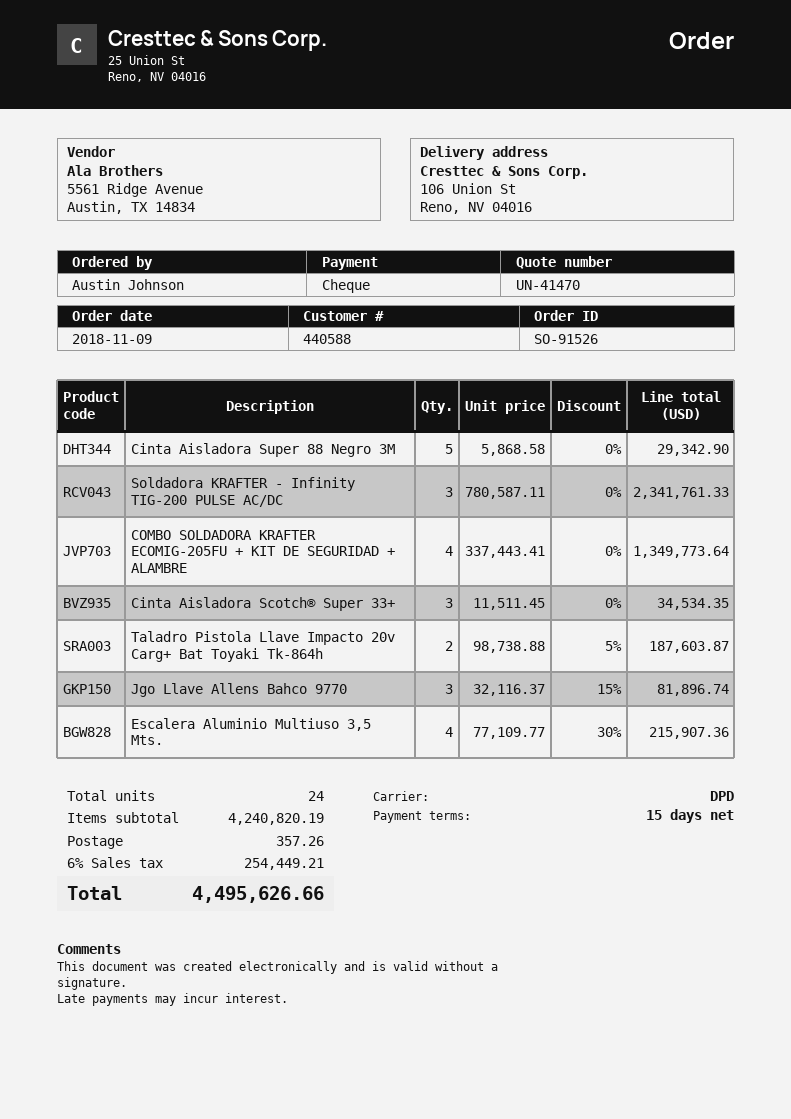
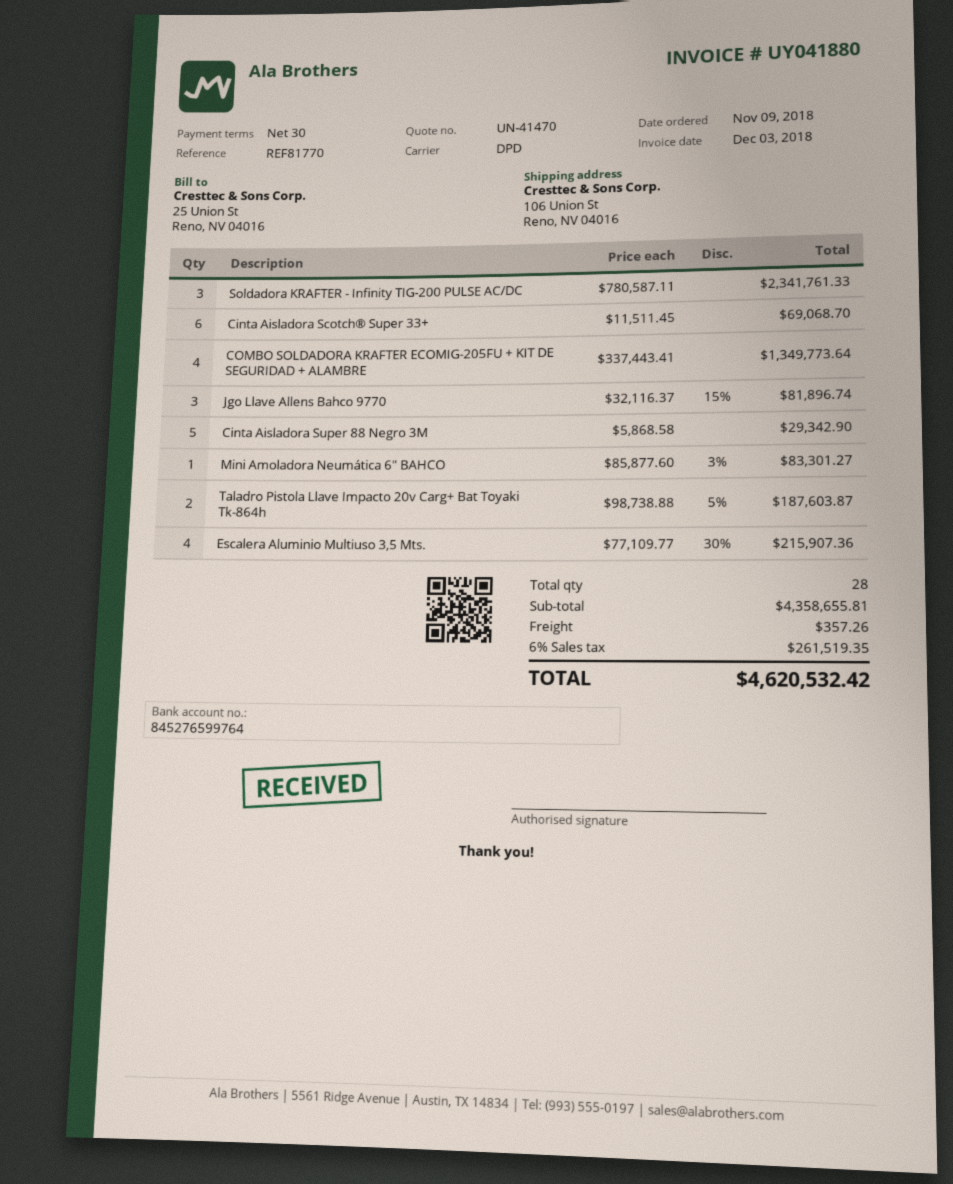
payment terms: 15 days -> 30 days
Cinta Aisladora Scotch® Super 33+: 3 x 11511.45 = 34534.35 -> 6 x 11511.45 = 69068.70
Mini Amoladora Neumática 6" BAHCO: none -> 1 x 85877.60 - 3% = 83301.27
total quantity: 24 -> 28
subtotal: 4240820.19 -> 4358655.81
tax: 6% = 254449.21 -> 6% = 261519.35
total: 4495626.66 -> 4620532.42

